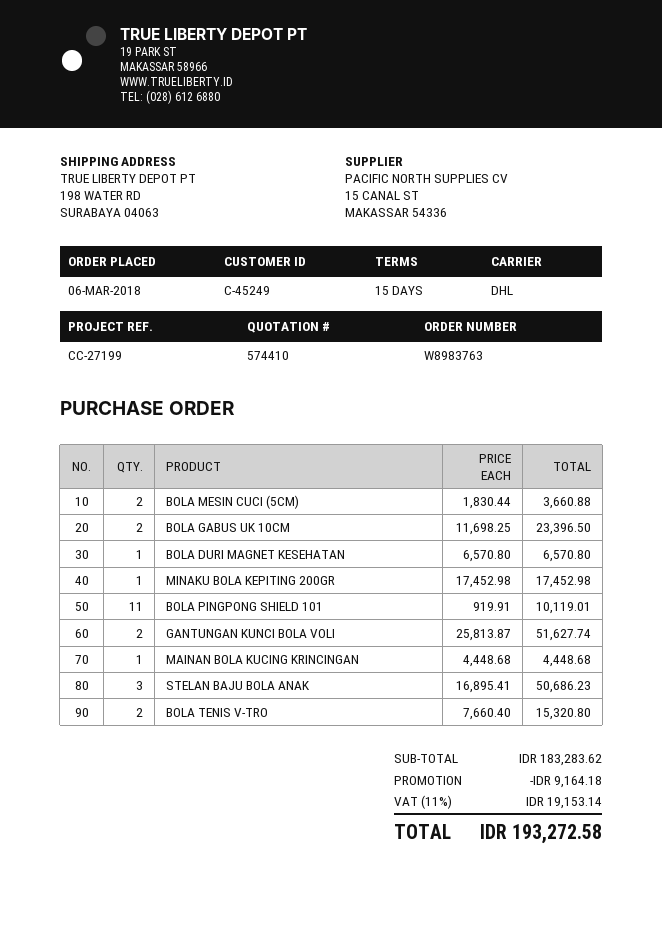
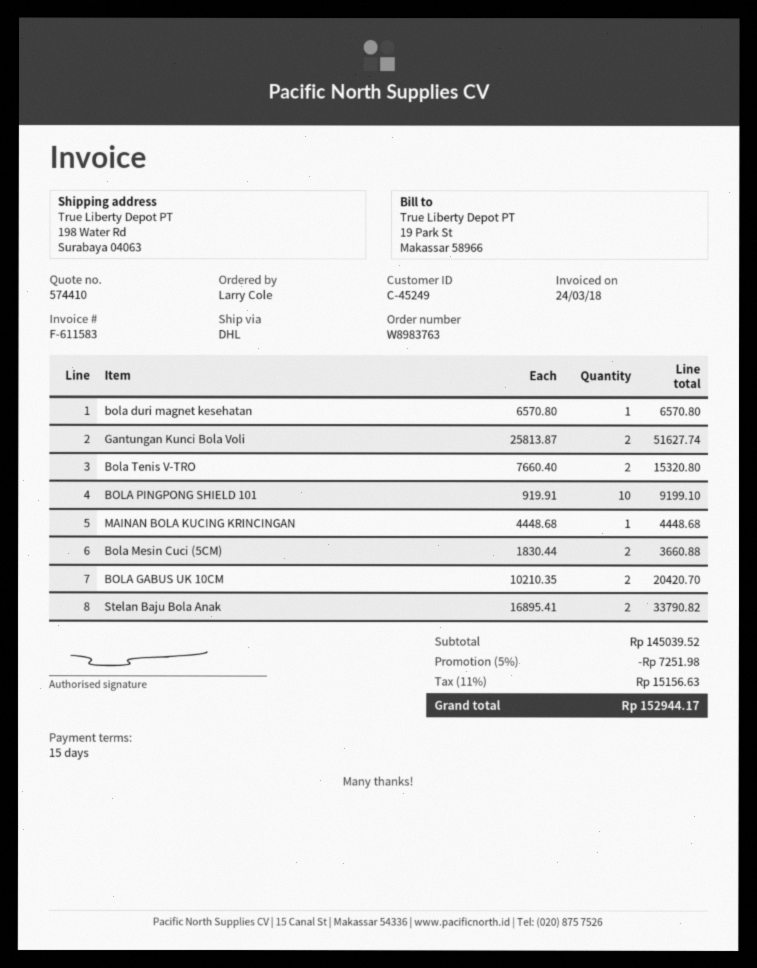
BOLA GABUS UK 10CM: 2 x 11698.25 = 23396.50 -> 2 x 10210.35 = 20420.70
MINAKU BOLA KEPITING 200GR: 1 x 17452.98 = 17452.98 -> none
BOLA PINGPONG SHIELD 101: 11 x 919.91 = 10119.01 -> 10 x 919.91 = 9199.10
STELAN BAJU BOLA ANAK: 3 x 16895.41 = 50686.23 -> 2 x 16895.41 = 33790.82
subtotal: 183283.62 -> 145039.52
discount: 9164.18 -> 7251.98
tax: 11% = 19153.14 -> 11% = 15156.63
total: 193272.58 -> 152944.17

